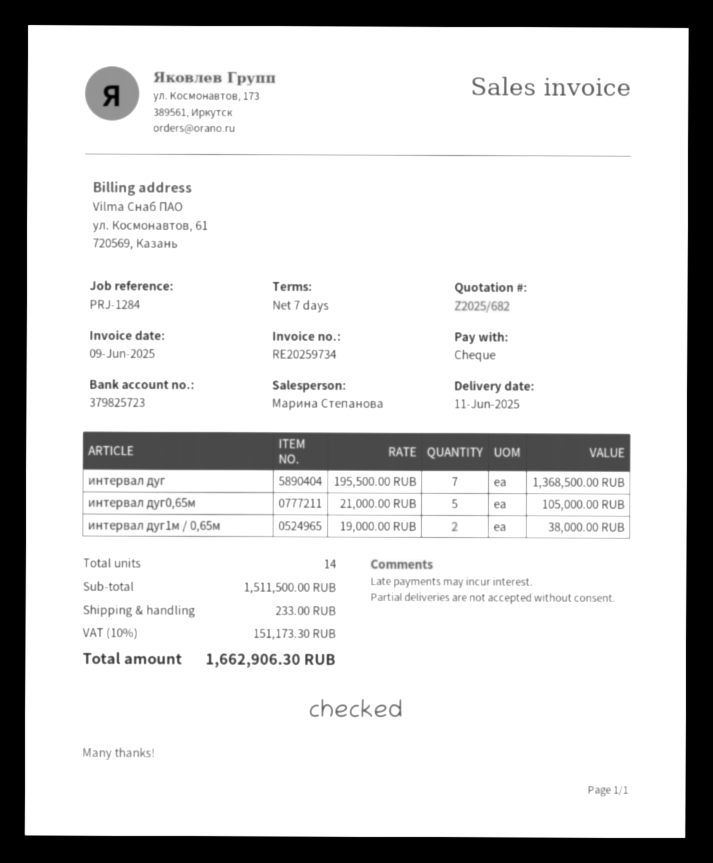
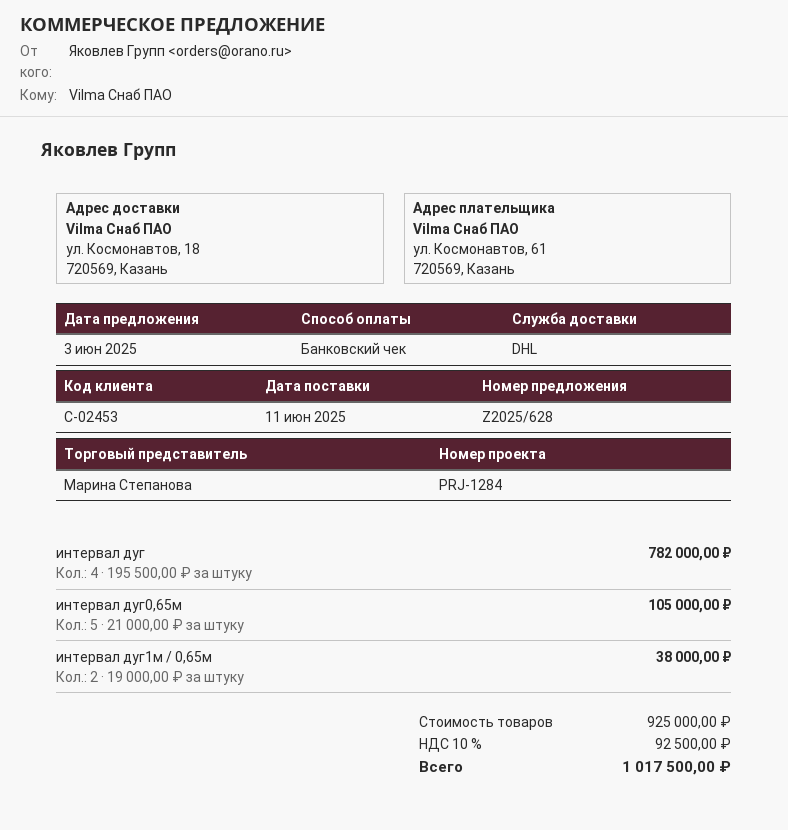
quote number: Z2025/682 -> Z2025/628
интервал дуг: 7 x 195500.00 = 1368500.00 -> 4 x 195500.00 = 782000.00
subtotal: 1511500.00 -> 925000.00
shipping: 233.00 -> none
tax: 10% = 151173.30 -> 10% = 92500.00
total: 1662906.30 -> 1017500.00

